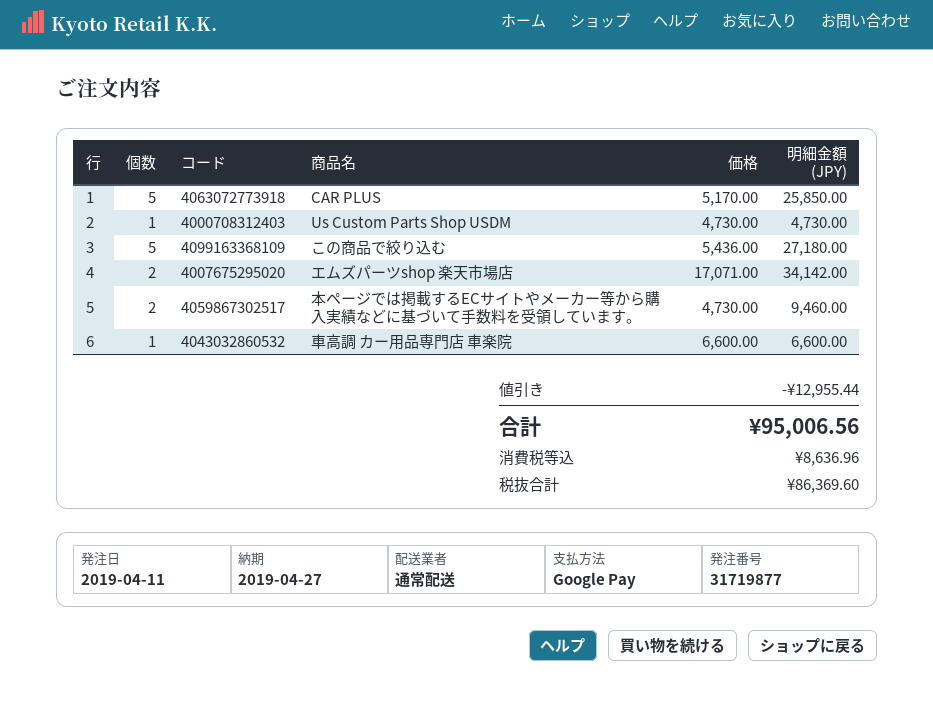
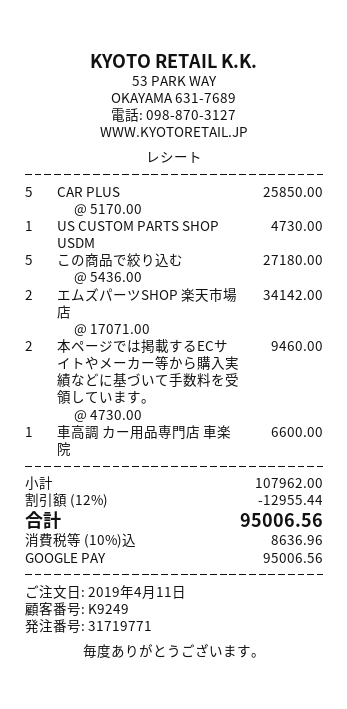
order number: 31719877 -> 31719771

